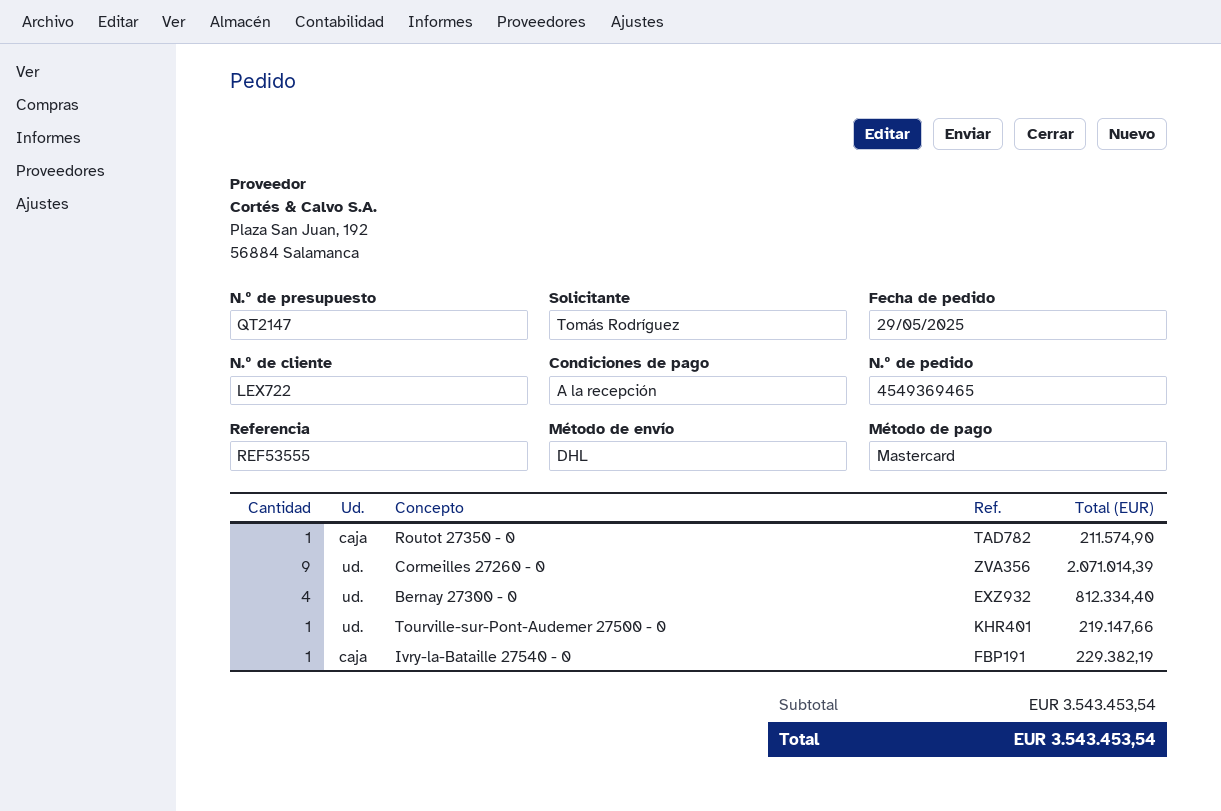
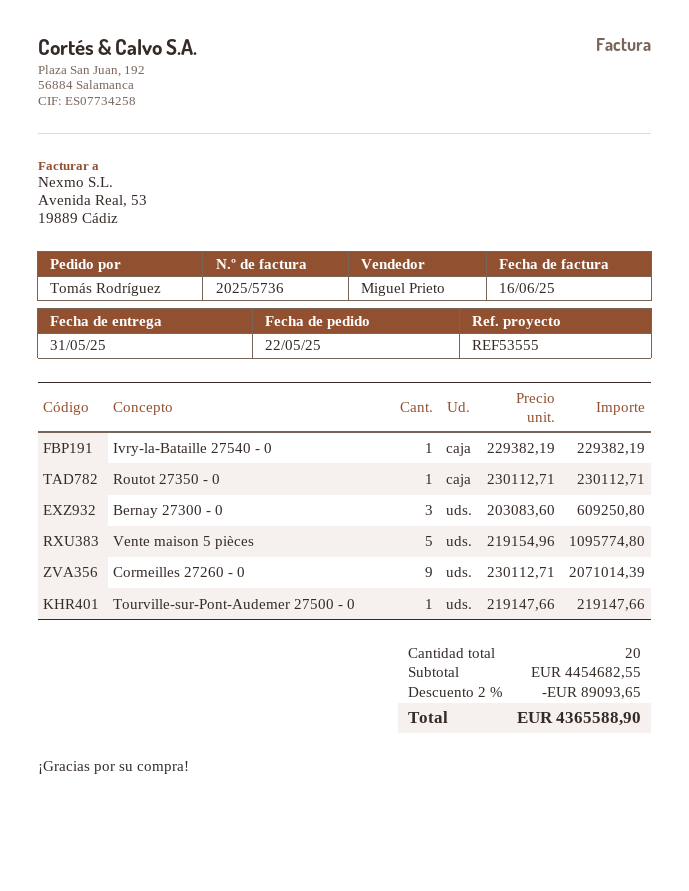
order date: 2025-05-29 -> 2025-05-22
Routot 27350 - 0: 1 for 211574.90 -> 1 for 230112.71
Bernay 27300 - 0: 4 for 812334.40 -> 3 for 609250.80
Vente maison 5 pièces: none -> 5 for 1095774.80
subtotal: 3543453.54 -> 4454682.55
discount: none -> 2% = 89093.65
total: 3543453.54 -> 4365588.90

